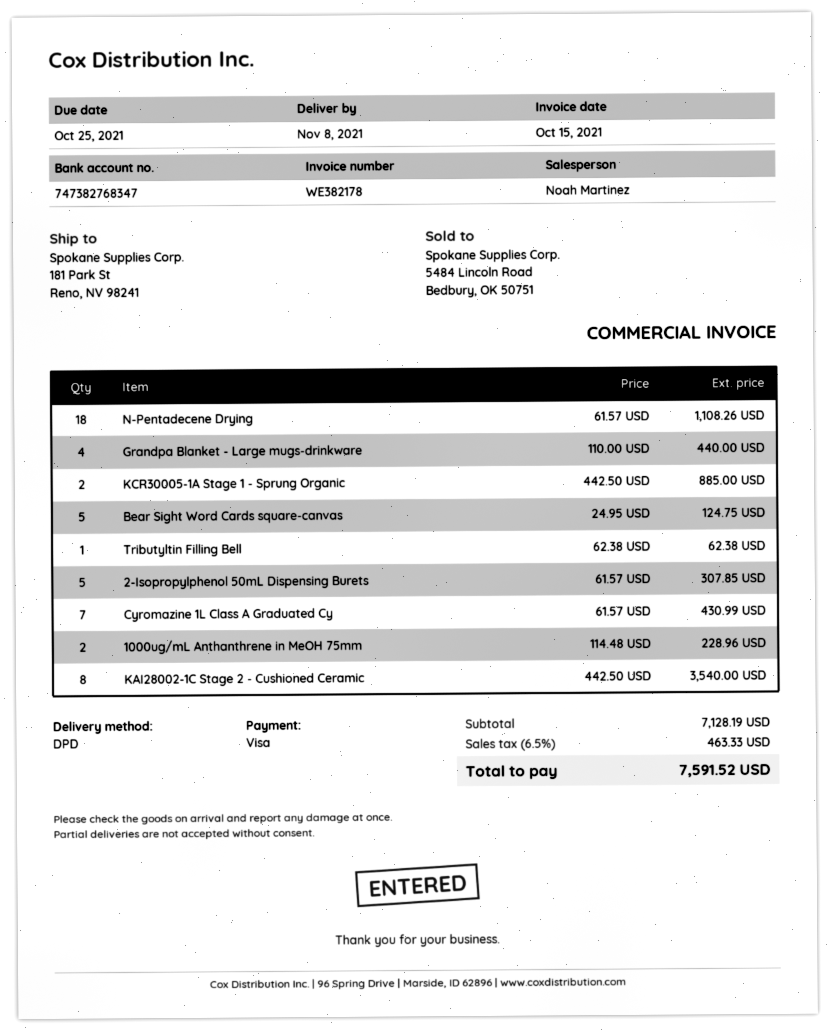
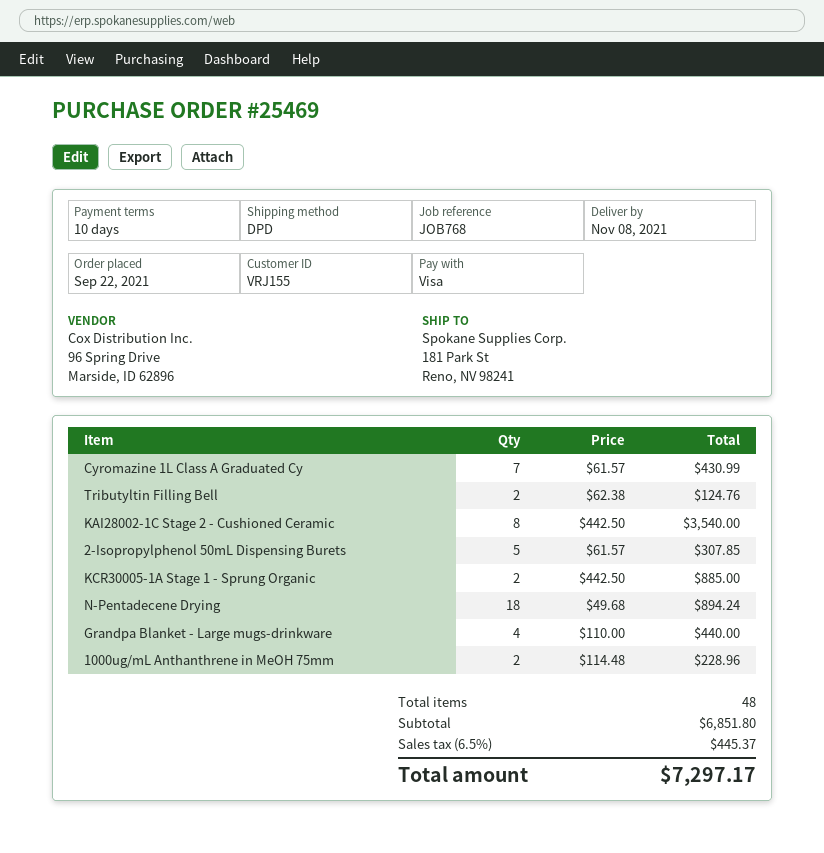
N-Pentadecene Drying: 18 x 61.57 = 1108.26 -> 18 x 49.68 = 894.24
Bear Sight Word Cards square-canvas: 5 x 24.95 = 124.75 -> none
Tributyltin Filling Bell: 1 x 62.38 = 62.38 -> 2 x 62.38 = 124.76
subtotal: 7128.19 -> 6851.80
tax: 6.5% = 463.33 -> 6.5% = 445.37
total: 7591.52 -> 7297.17

